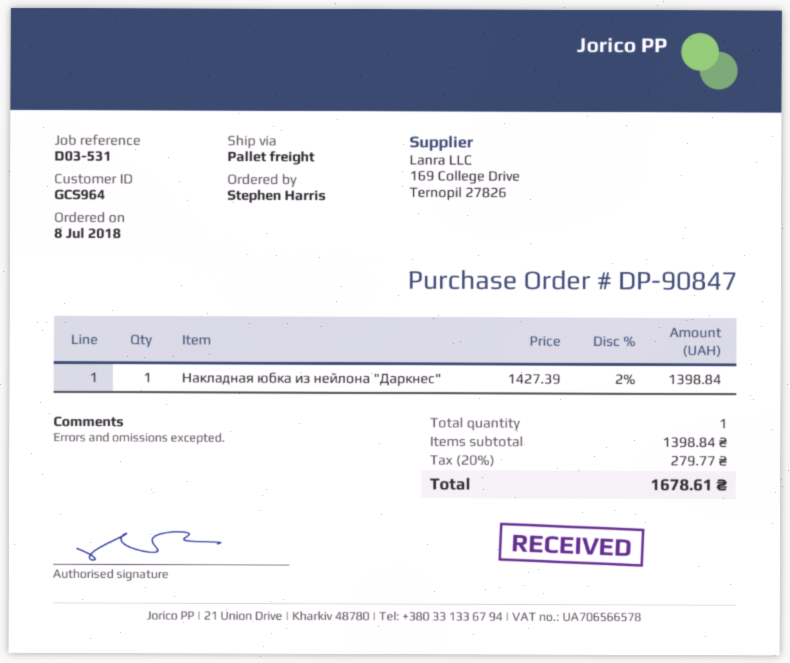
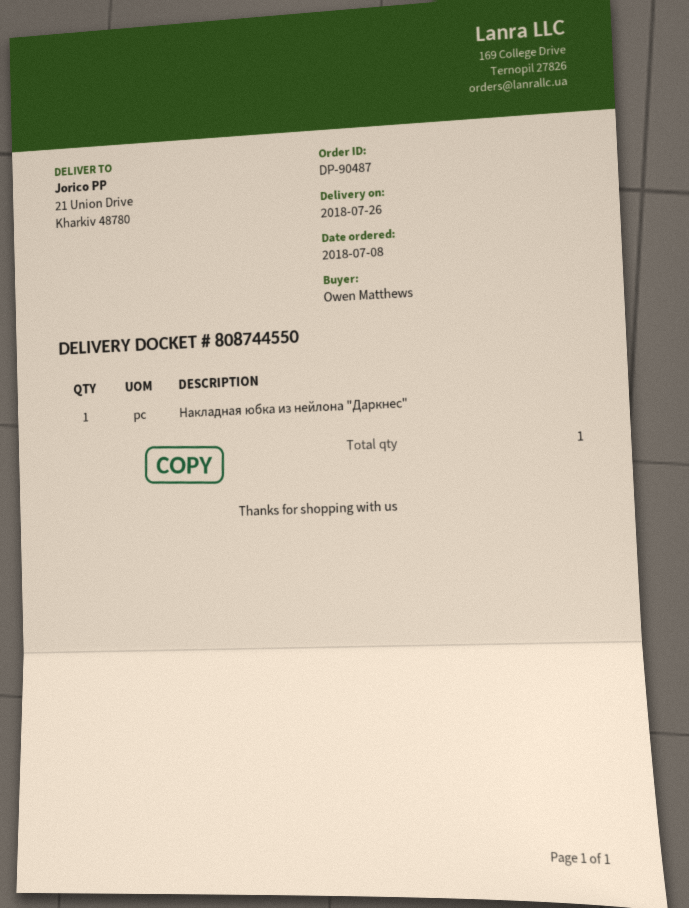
order number: DP-90847 -> DP-90487
ordered by: Stephen Harris -> Owen Matthews

